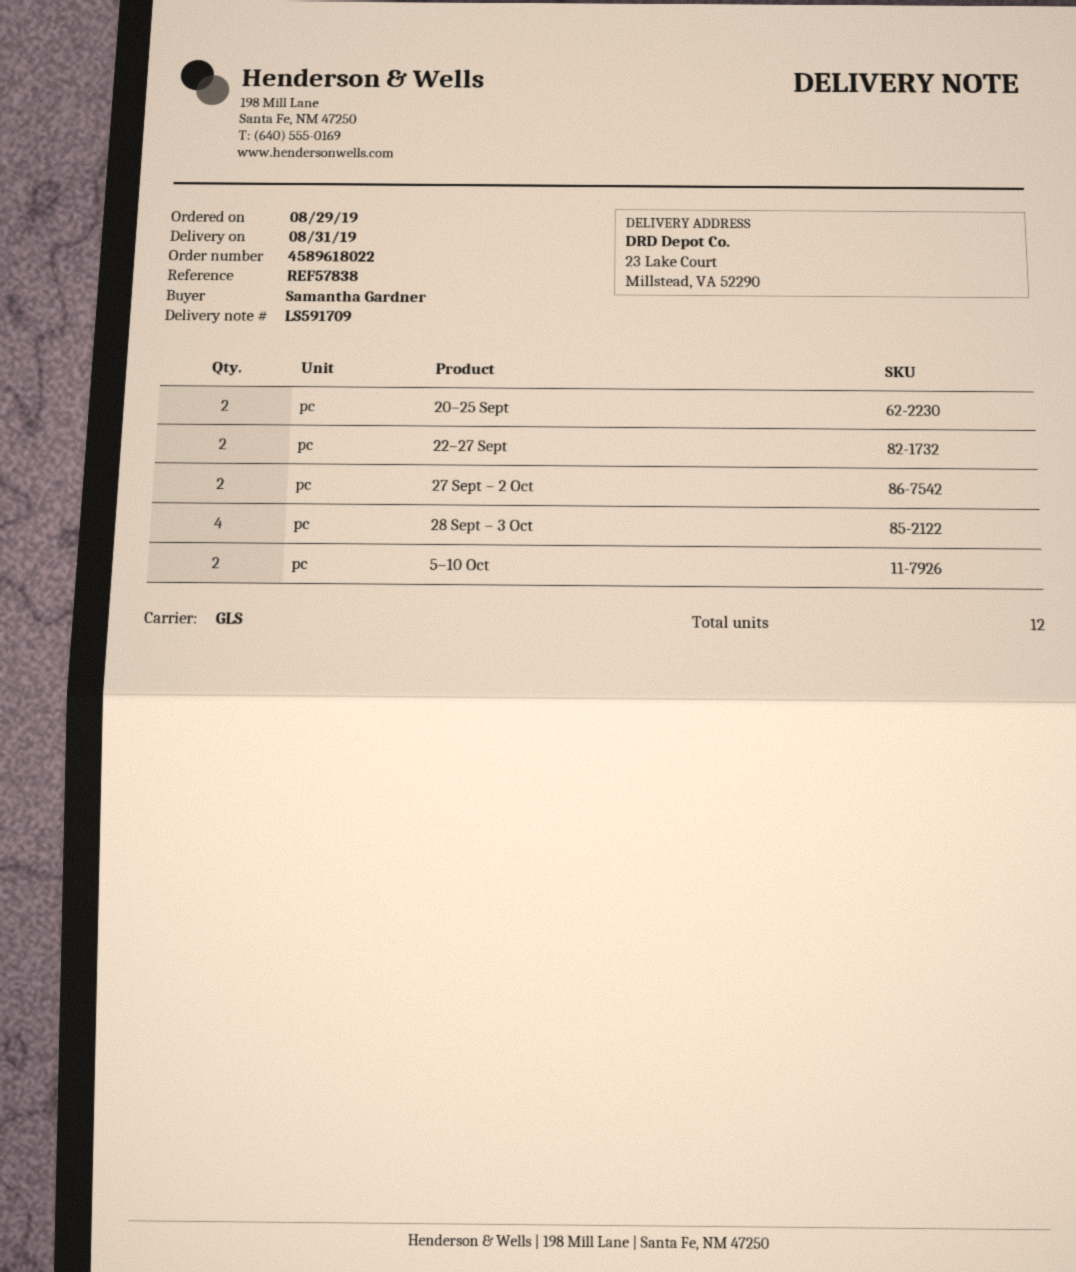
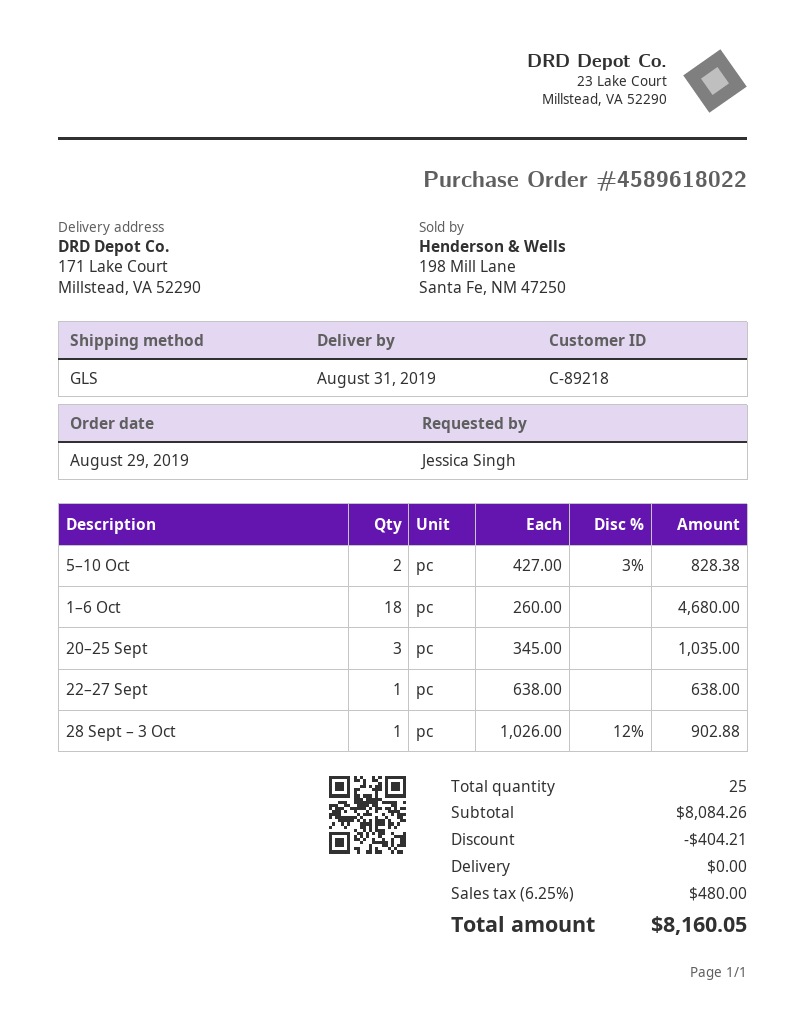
ordered by: Samantha Gardner -> Jessica Singh
ship to: 23 Lake Court, Millstead, VA 52290 -> 171 Lake Court, Millstead, VA 52290
20–25 Sept: 2 -> 3
22–27 Sept: 2 -> 1
27 Sept – 2 Oct: 2 -> none
28 Sept – 3 Oct: 4 -> 1
1–6 Oct: none -> 18
total quantity: 12 -> 25

